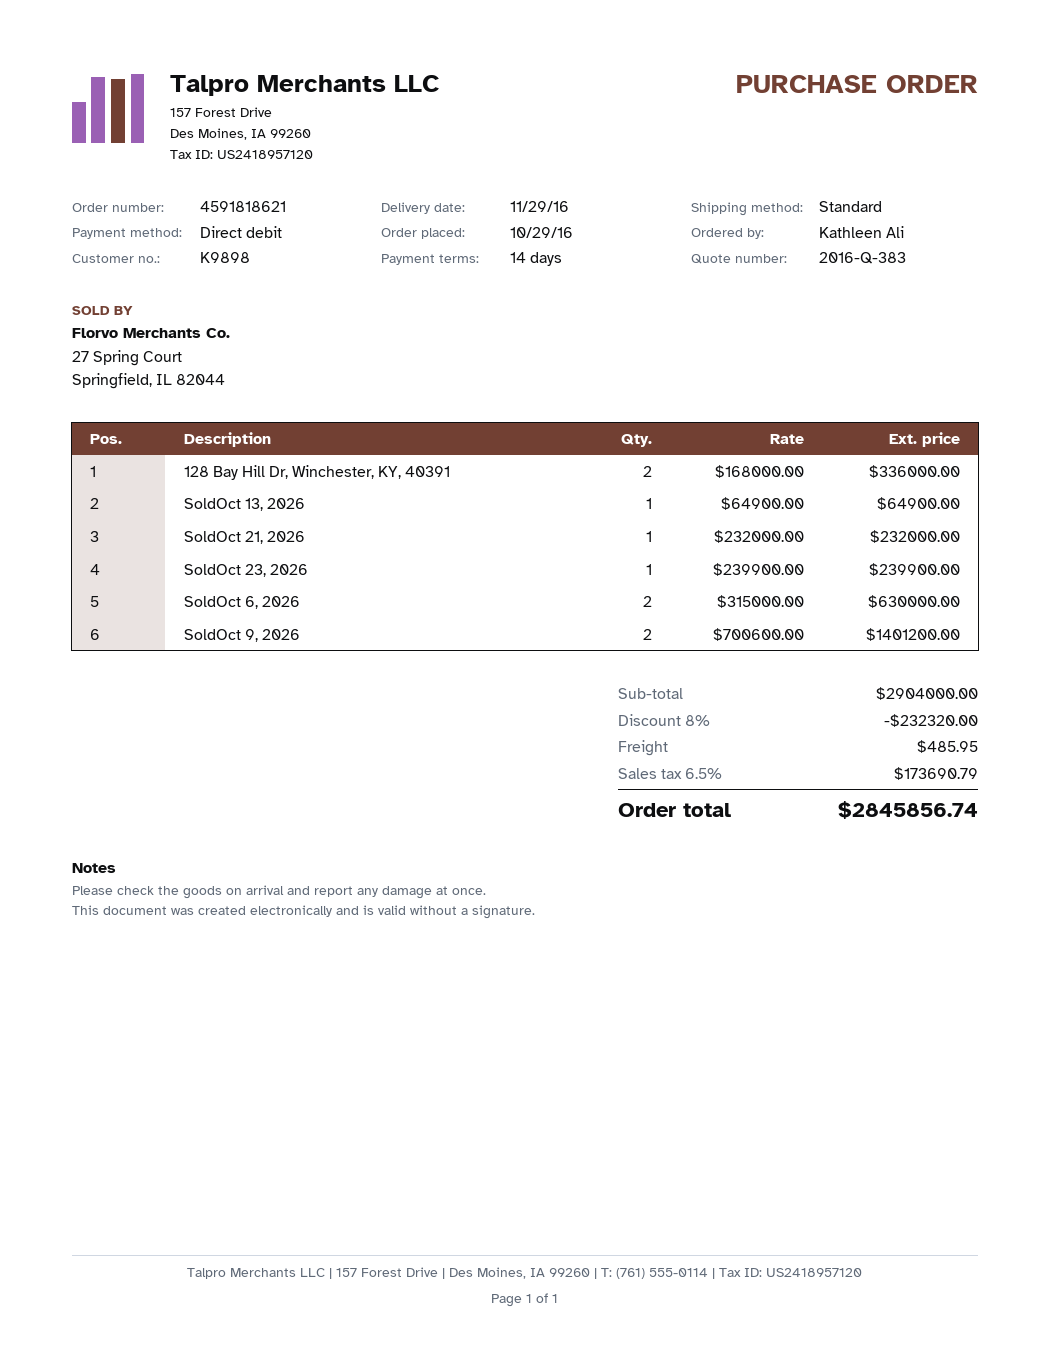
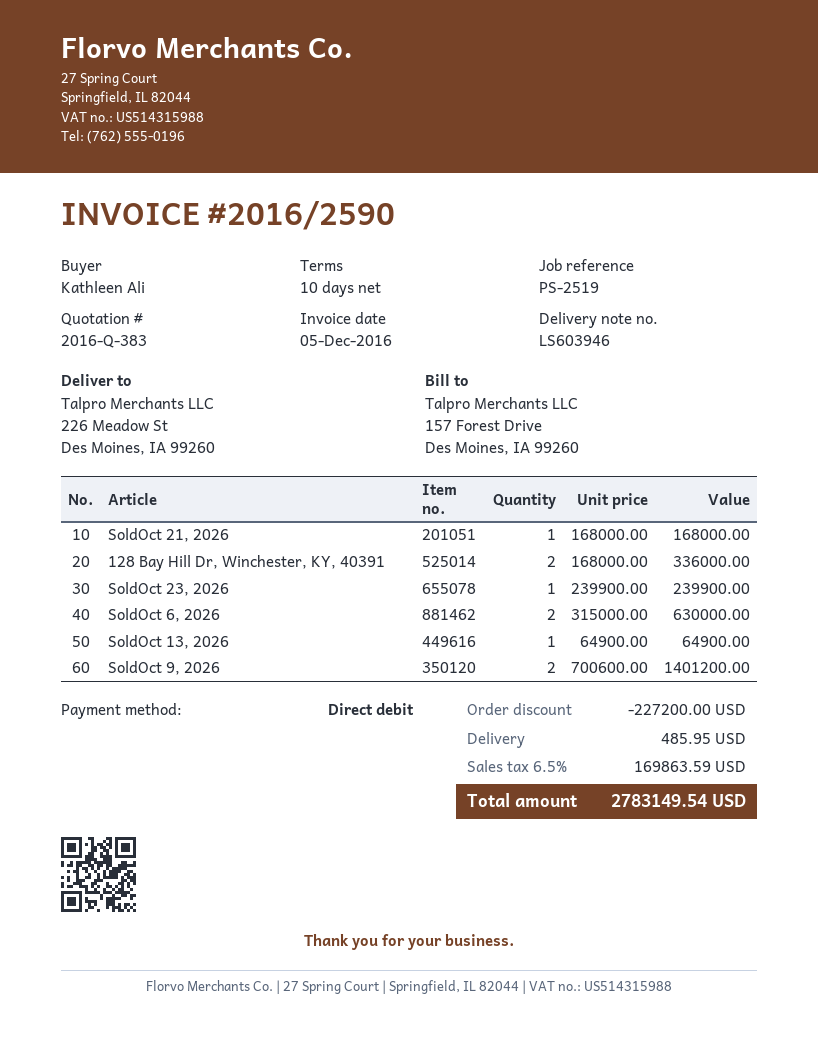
payment terms: 14 days -> 10 days
SoldOct 21, 2026: 1 x 232000.00 = 232000.00 -> 1 x 168000.00 = 168000.00
discount: 232320.00 -> 227200.00
tax: 6.5% = 173690.79 -> 6.5% = 169863.59
total: 2845856.74 -> 2783149.54

